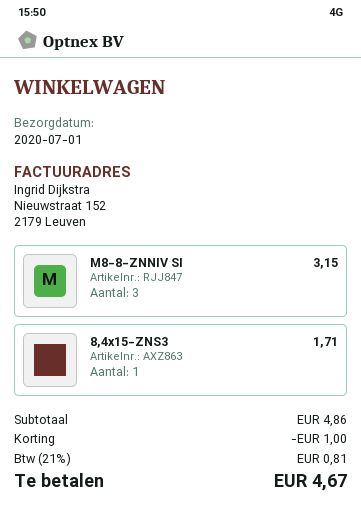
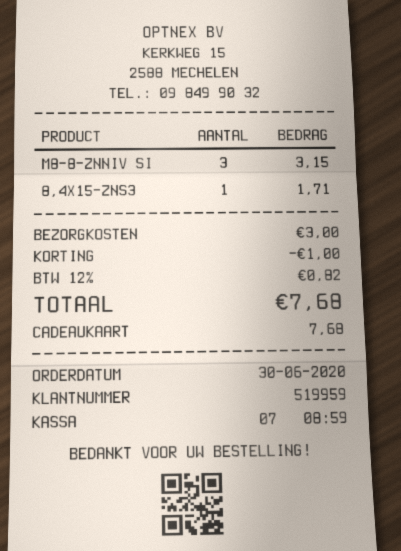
shipping: none -> 3.00
tax: 21% = 0.81 -> 12% = 0.82
total: 4.67 -> 7.68

